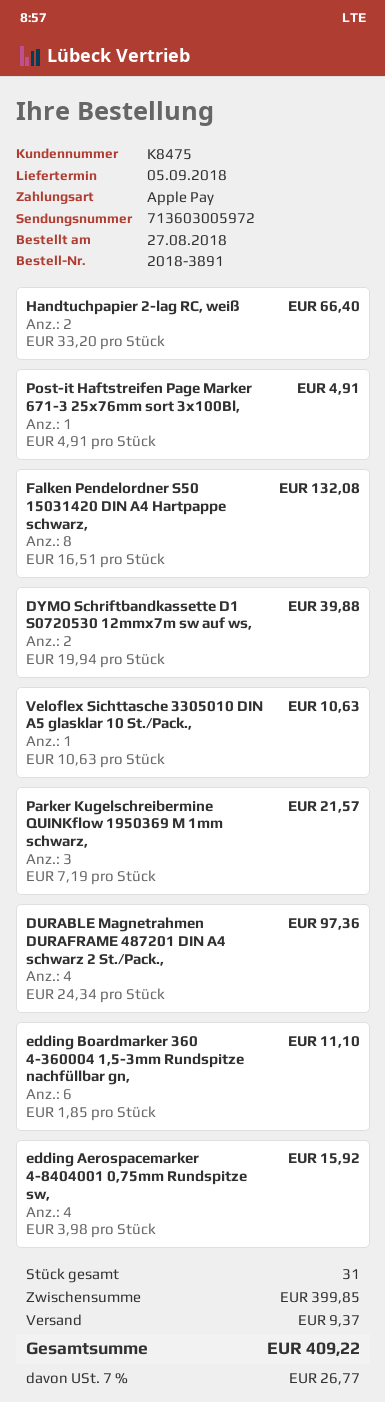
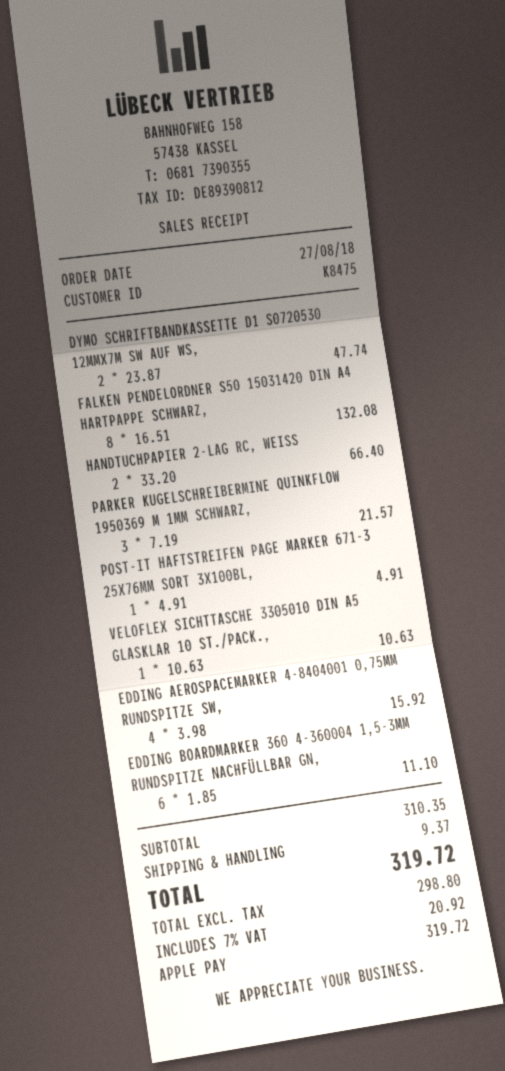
DYMO Schriftbandkassette D1 S0720530 12mmx7m sw auf ws,: 2 x 19.94 = 39.88 -> 2 x 23.87 = 47.74
DURABLE Magnetrahmen DURAFRAME 487201 DIN A4 schwarz 2 St./Pack.,: 4 x 24.34 = 97.36 -> none
subtotal: 399.85 -> 310.35
tax: 7% = 26.77 -> 7% = 20.92
total: 409.22 -> 319.72

